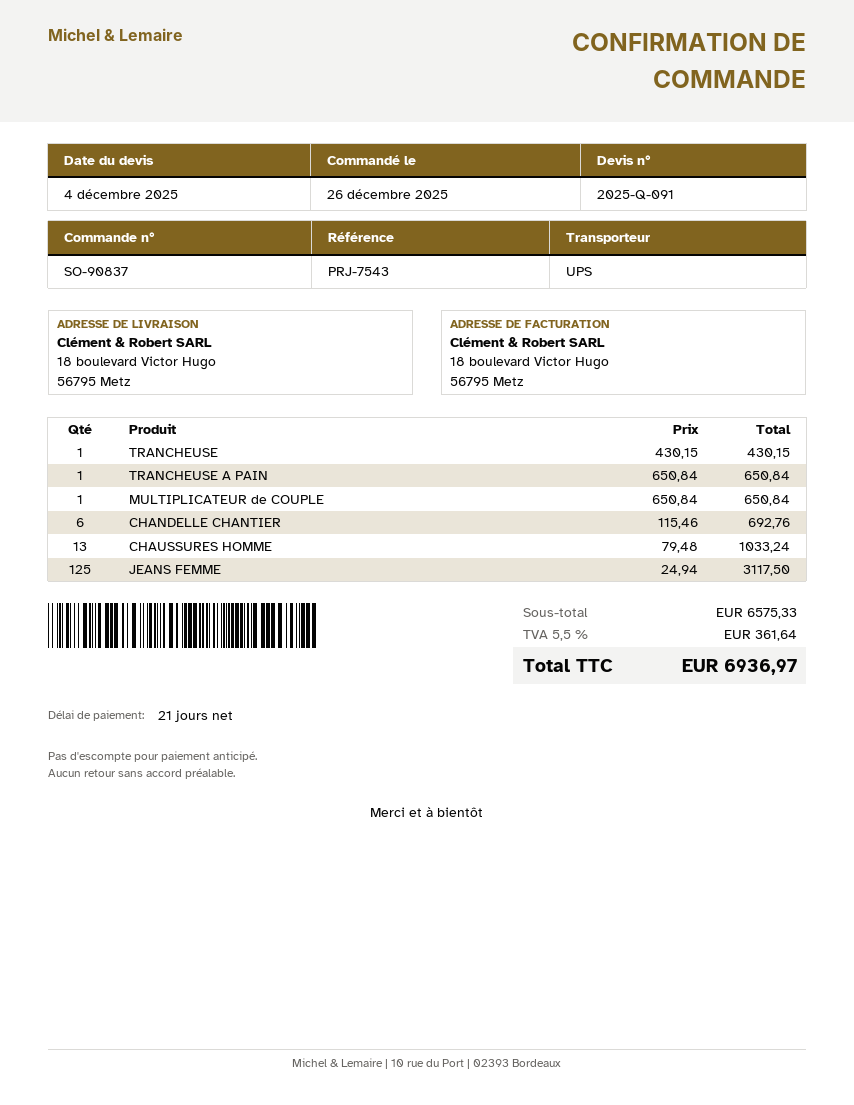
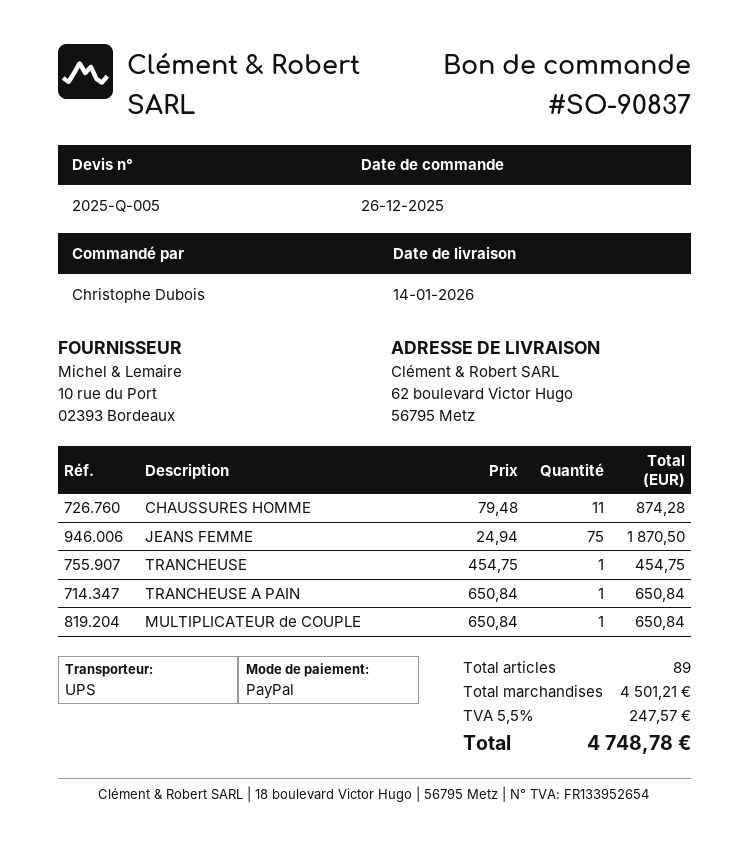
quote number: 2025-Q-091 -> 2025-Q-005
ship to: 18 boulevard Victor Hugo, 56795 Metz -> 62 boulevard Victor Hugo, 56795 Metz
TRANCHEUSE: 1 x 430.15 = 430.15 -> 1 x 454.75 = 454.75
CHANDELLE CHANTIER: 6 x 115.46 = 692.76 -> none
CHAUSSURES HOMME: 13 x 79.48 = 1033.24 -> 11 x 79.48 = 874.28
JEANS FEMME: 125 x 24.94 = 3117.50 -> 75 x 24.94 = 1870.50
subtotal: 6575.33 -> 4501.21
tax: 5.5% = 361.64 -> 5.5% = 247.57
total: 6936.97 -> 4748.78

